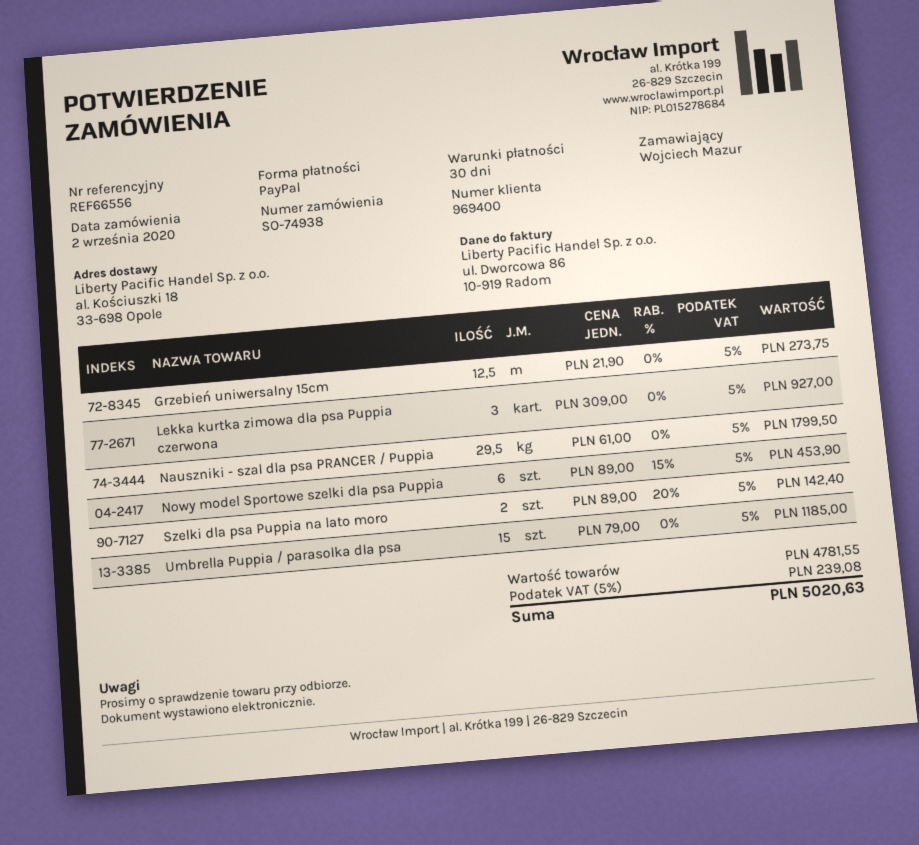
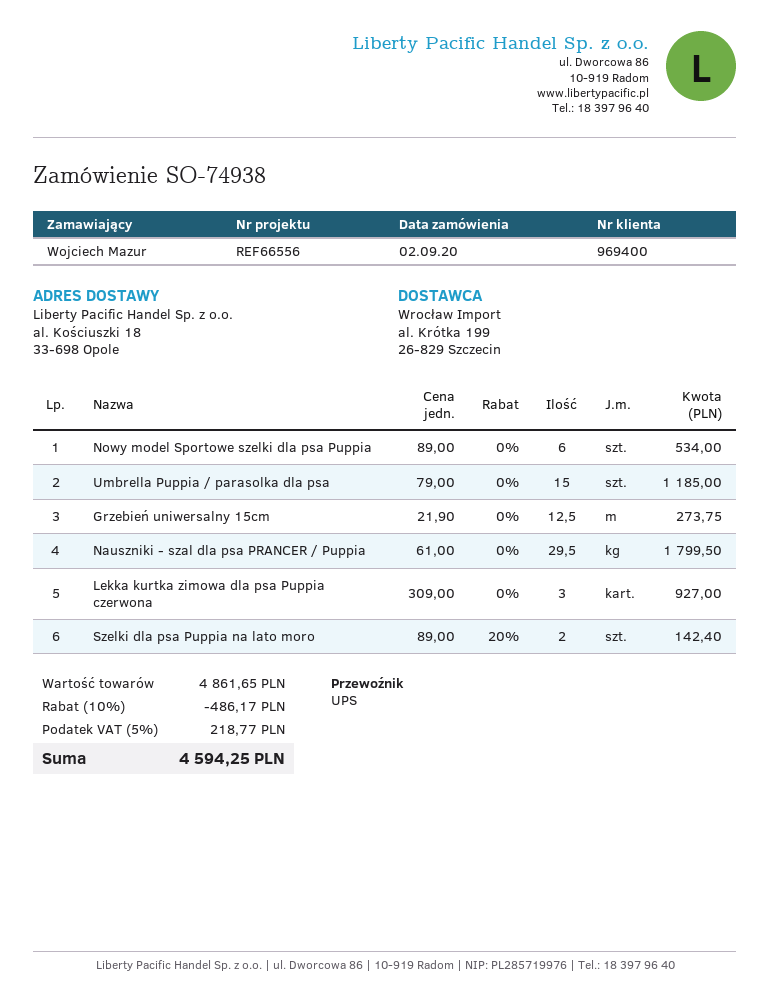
Nowy model Sportowe szelki dla psa Puppia: 6 x 89.00 - 15% = 453.90 -> 6 x 89.00 = 534.00
subtotal: 4781.55 -> 4861.65
discount: none -> 10% = 486.17
tax: 5% = 239.08 -> 5% = 218.77
total: 5020.63 -> 4594.25

